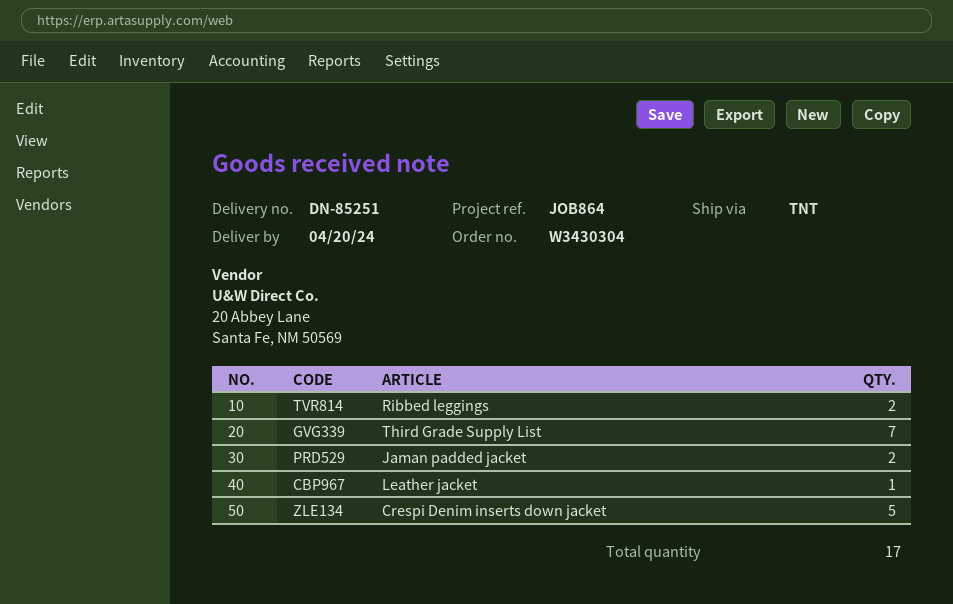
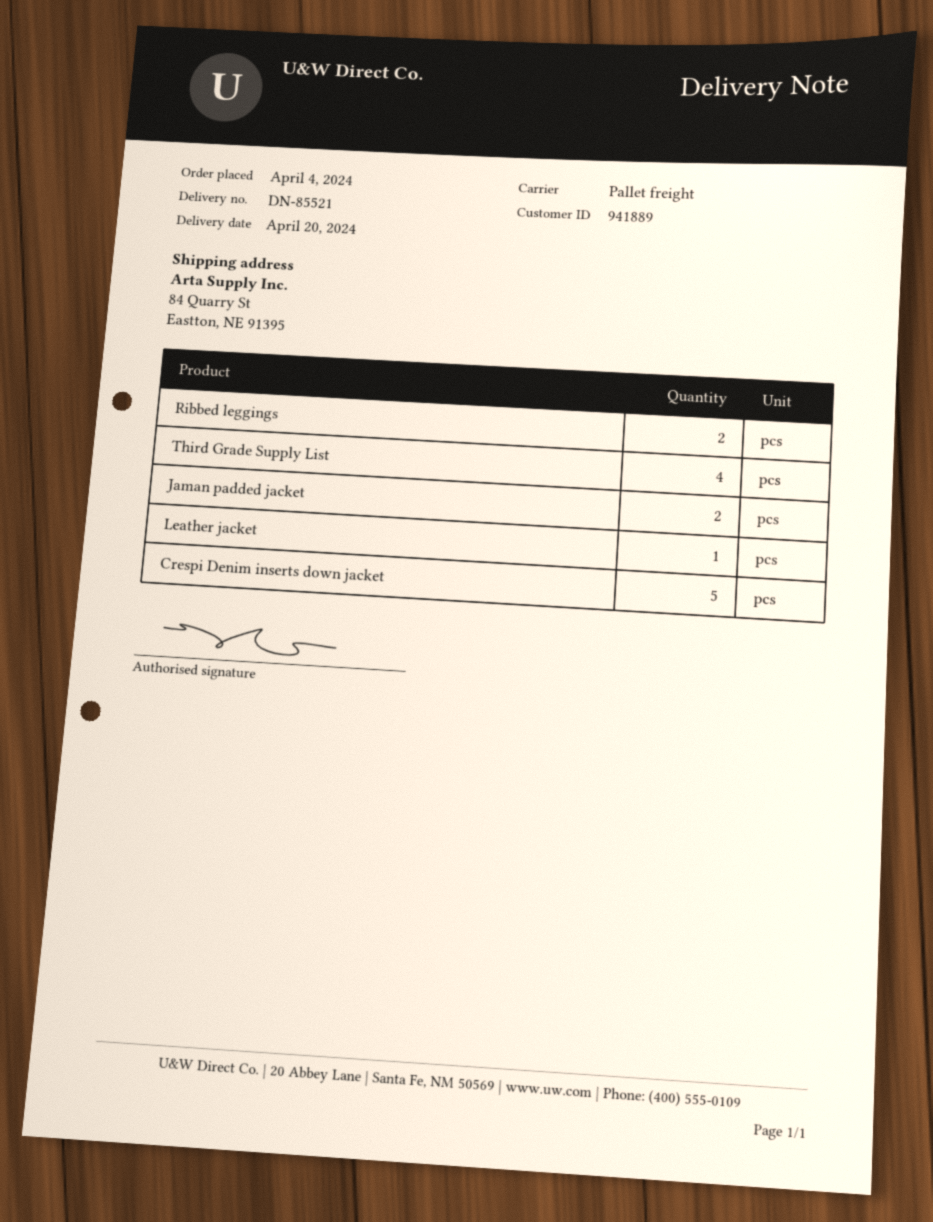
delivery note number: DN-85251 -> DN-85521
shipping method: TNT -> pallet freight
Third Grade Supply List: 7 -> 4

